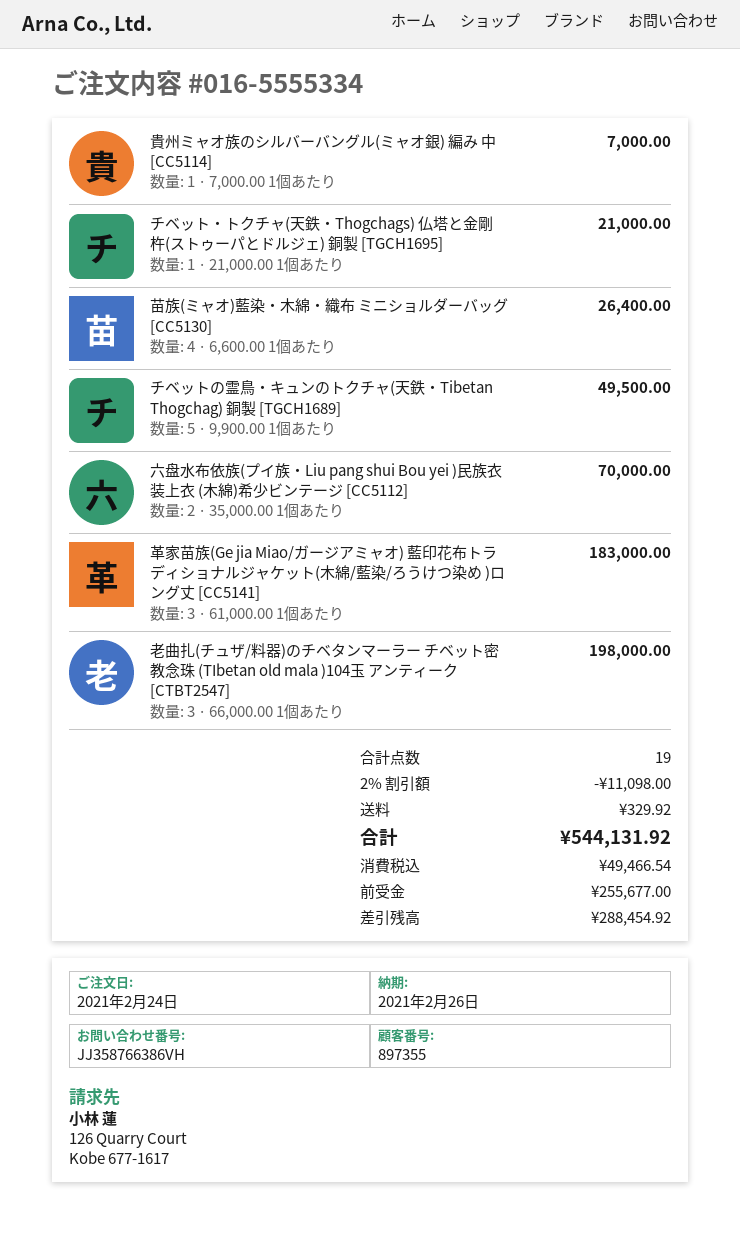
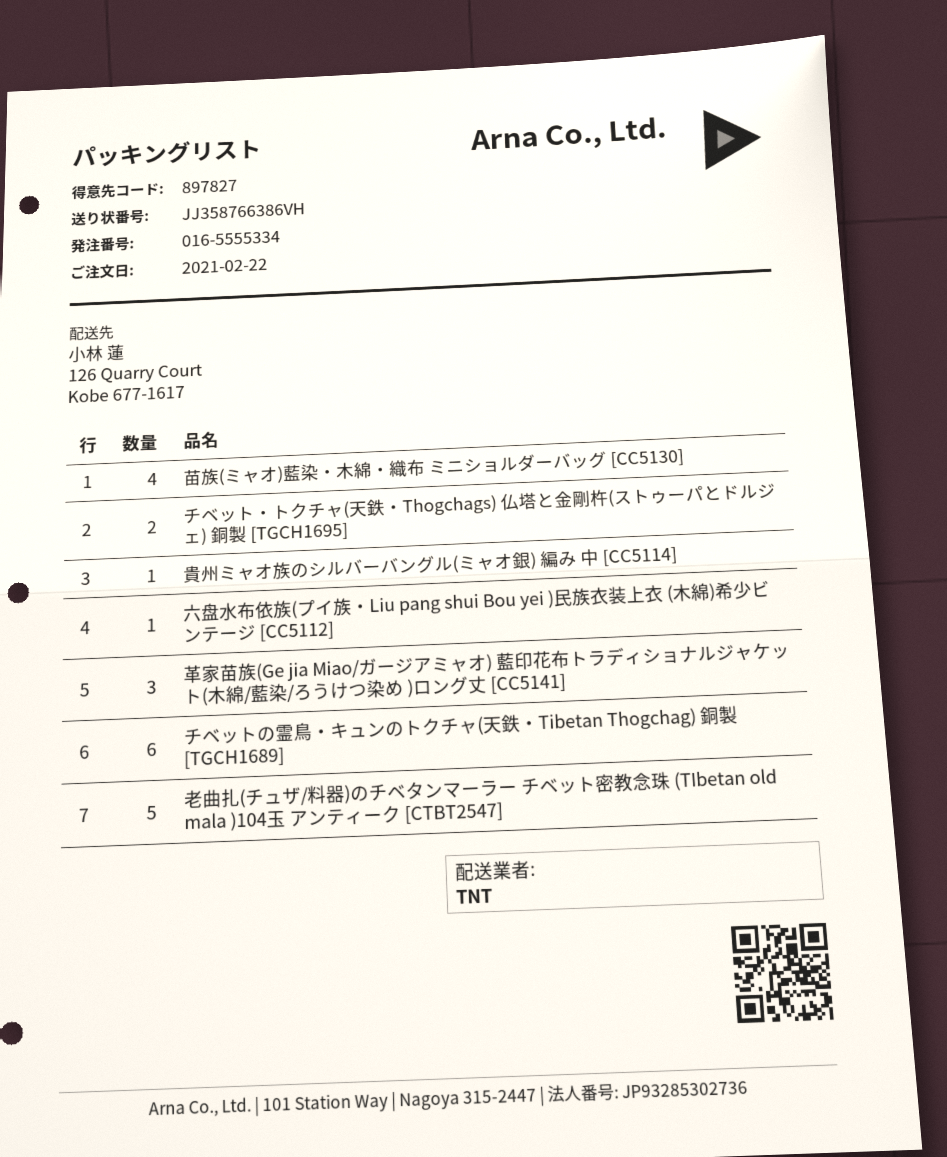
order date: 2021-02-24 -> 2021-02-22
customer number: 897355 -> 897827
チベット・トクチャ(天鉄・Thogchags) 仏塔と金剛杵(ストゥーパとドルジェ) 銅製 [TGCH1695]: 1 -> 2
チベットの霊鳥・キュンのトクチャ(天鉄・Tibetan Thogchag) 銅製 [TGCH1689]: 5 -> 6
六盘水布依族(プイ族・Liu pang shui Bou yei )民族衣装上衣 (木綿)希少ビンテージ [CC5112]: 2 -> 1
老曲扎(チュザ/料器)のチベタンマーラー チベット密教念珠 (TIbetan old mala )104玉 アンティーク [CTBT2547]: 3 -> 5

